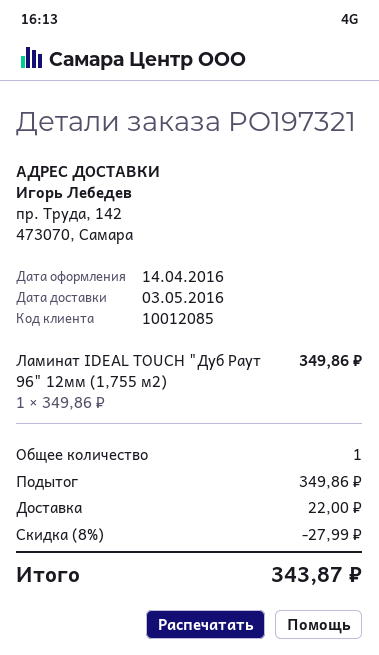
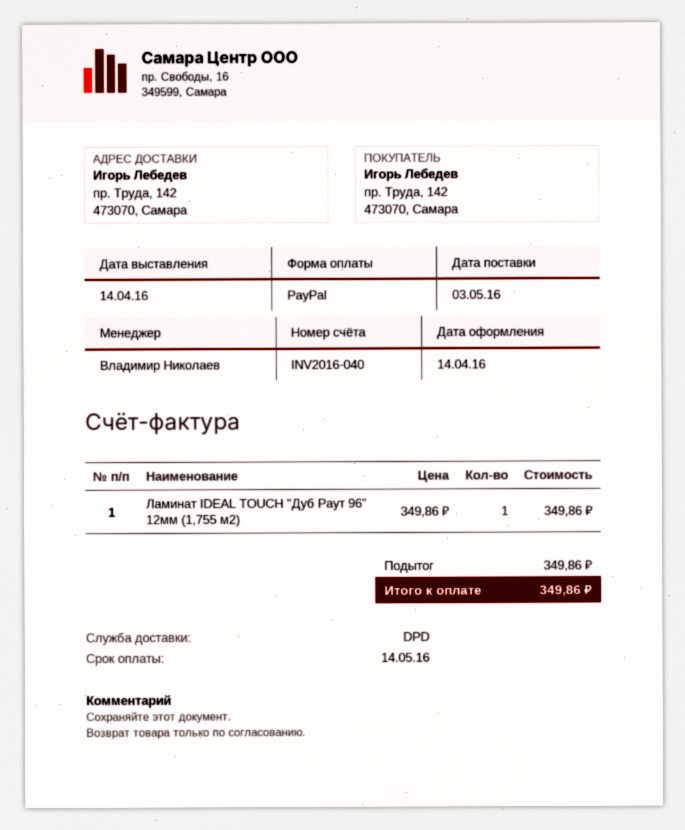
discount: 8% = 27.99 -> none
shipping: 22.00 -> none
total: 343.87 -> 349.86

